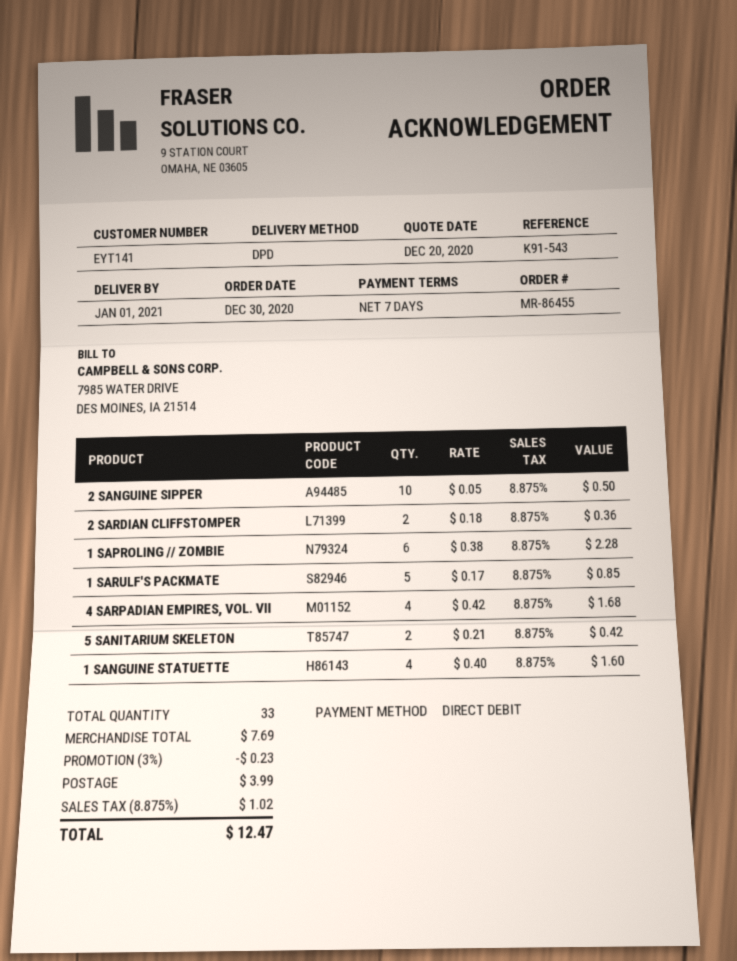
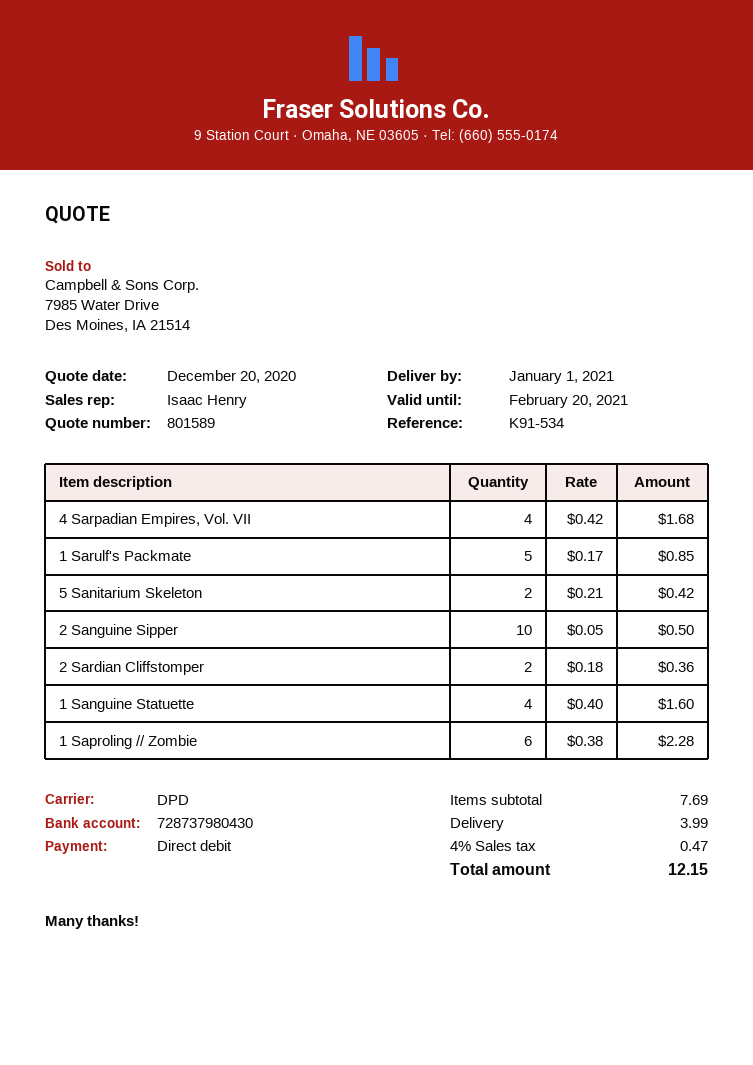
reference: K91-543 -> K91-534
discount: 3% = 0.23 -> none
tax: 8.875% = 1.02 -> 4% = 0.47
total: 12.47 -> 12.15

